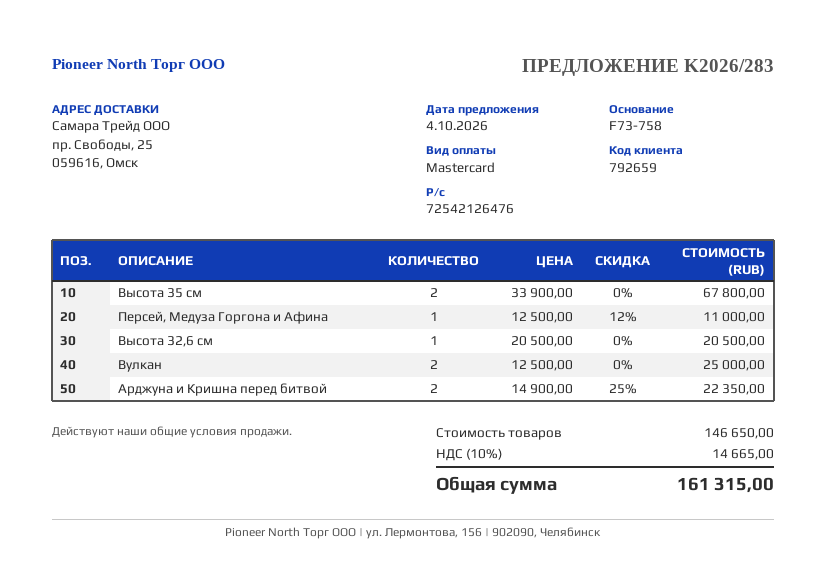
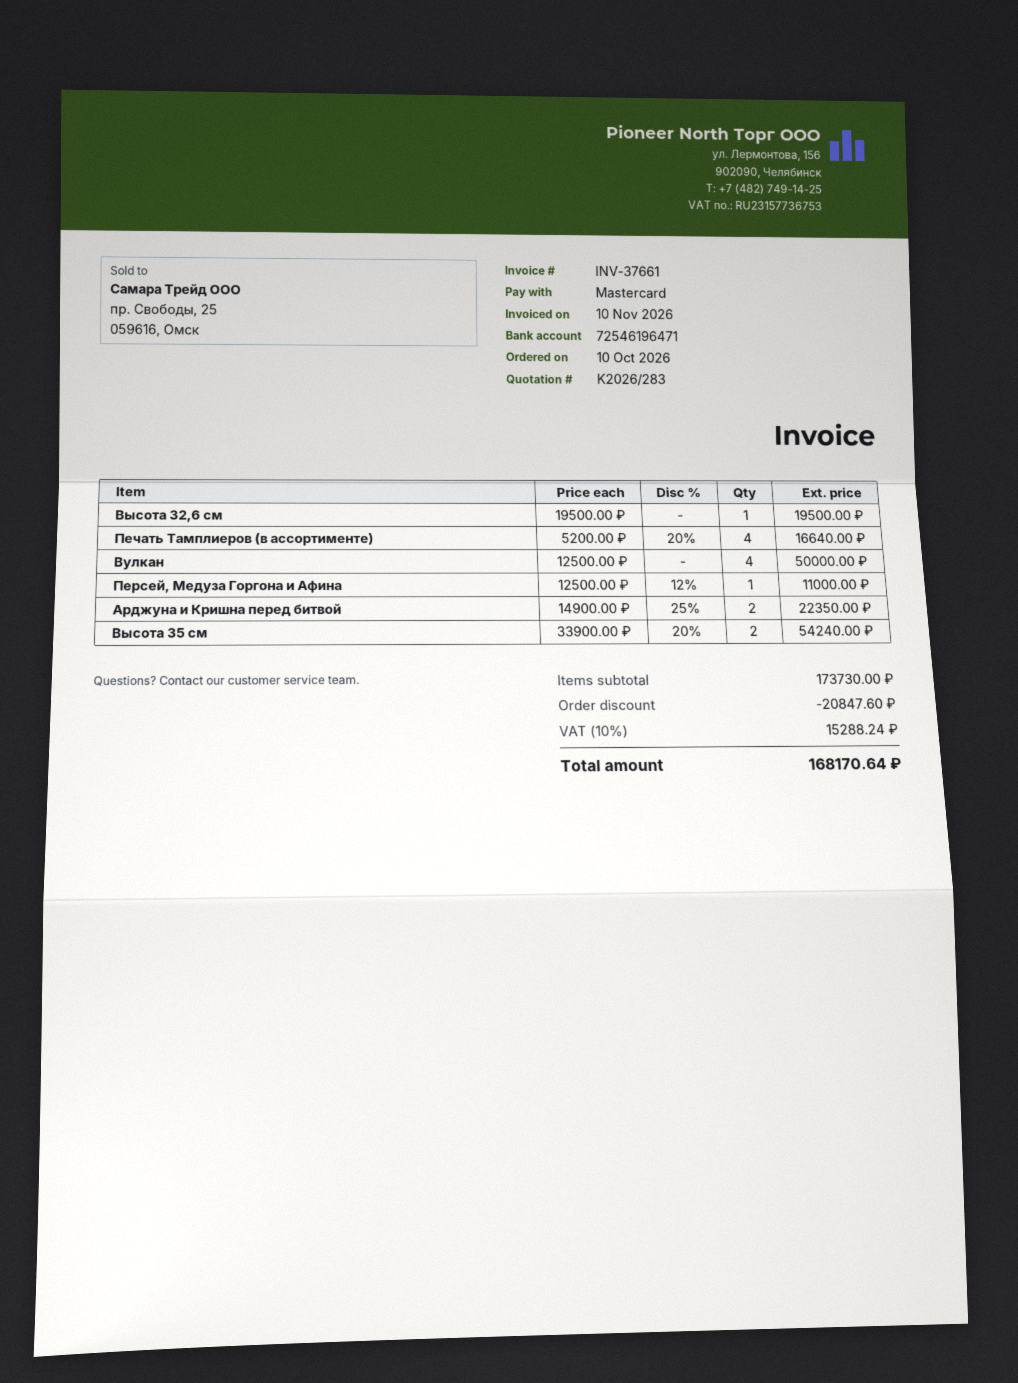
bank account: 72542126476 -> 72546196471
Высота 35 см: 2 x 33900.00 = 67800.00 -> 2 x 33900.00 - 20% = 54240.00
Высота 32,6 см: 1 x 20500.00 = 20500.00 -> 1 x 19500.00 = 19500.00
Вулкан: 2 x 12500.00 = 25000.00 -> 4 x 12500.00 = 50000.00
Печать Тамплиеров (в ассортименте): none -> 4 x 5200.00 - 20% = 16640.00
subtotal: 146650.00 -> 173730.00
discount: none -> 20847.60
tax: 10% = 14665.00 -> 10% = 15288.24
total: 161315.00 -> 168170.64

